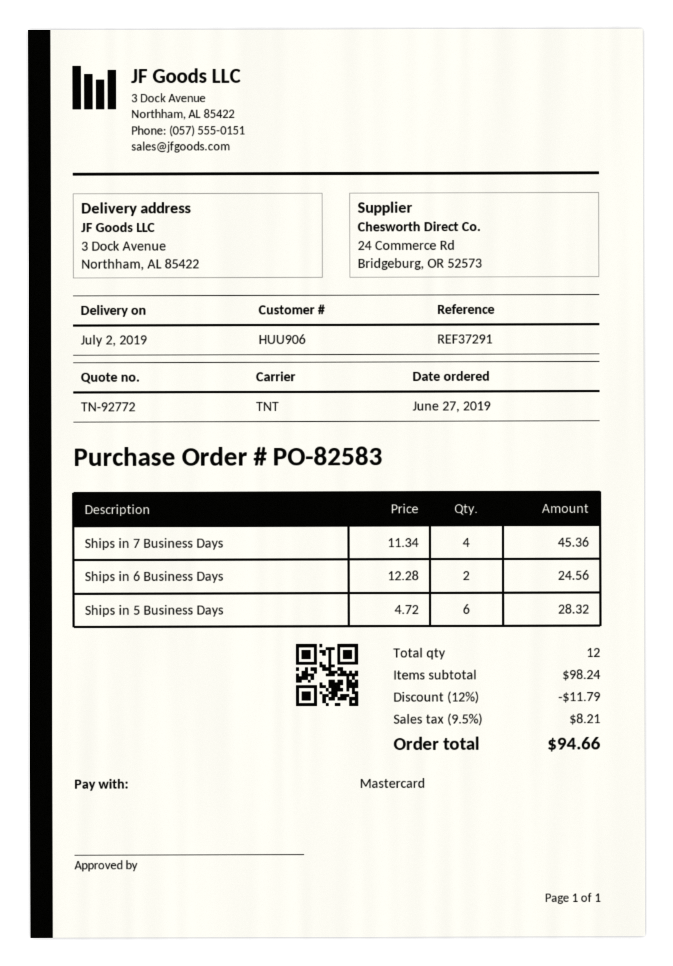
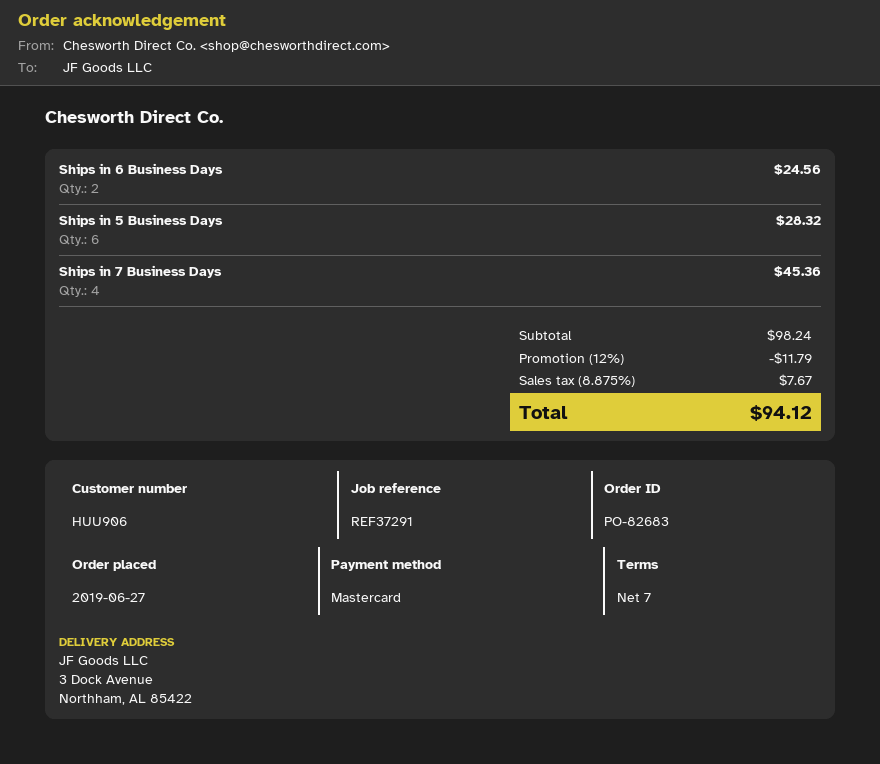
order number: PO-82583 -> PO-82683
tax: 9.5% = 8.21 -> 8.875% = 7.67
total: 94.66 -> 94.12

